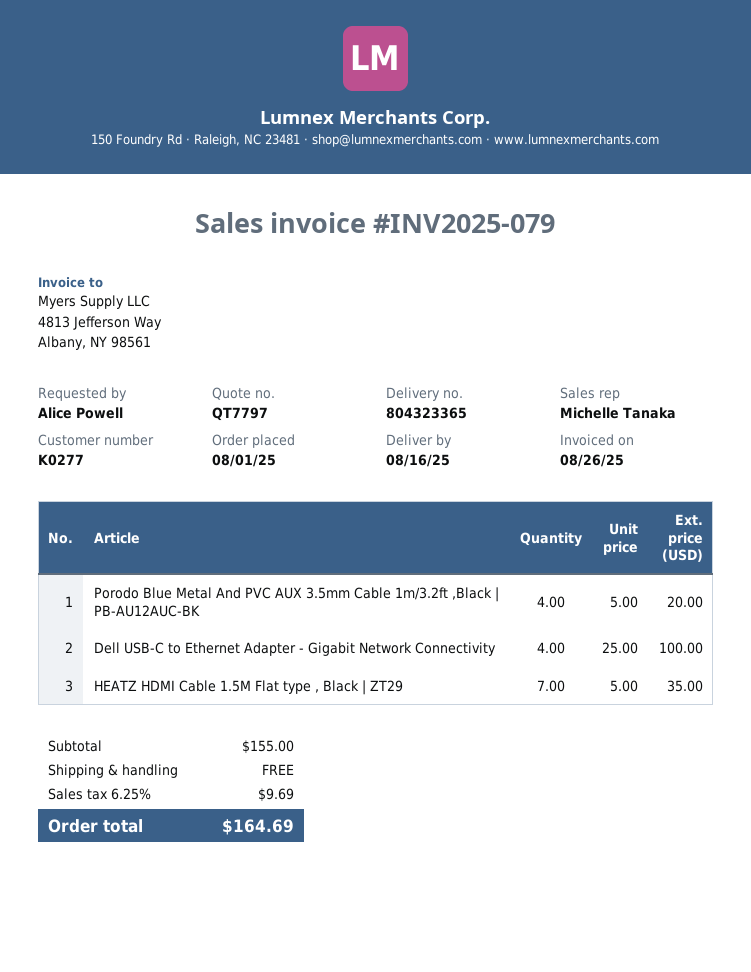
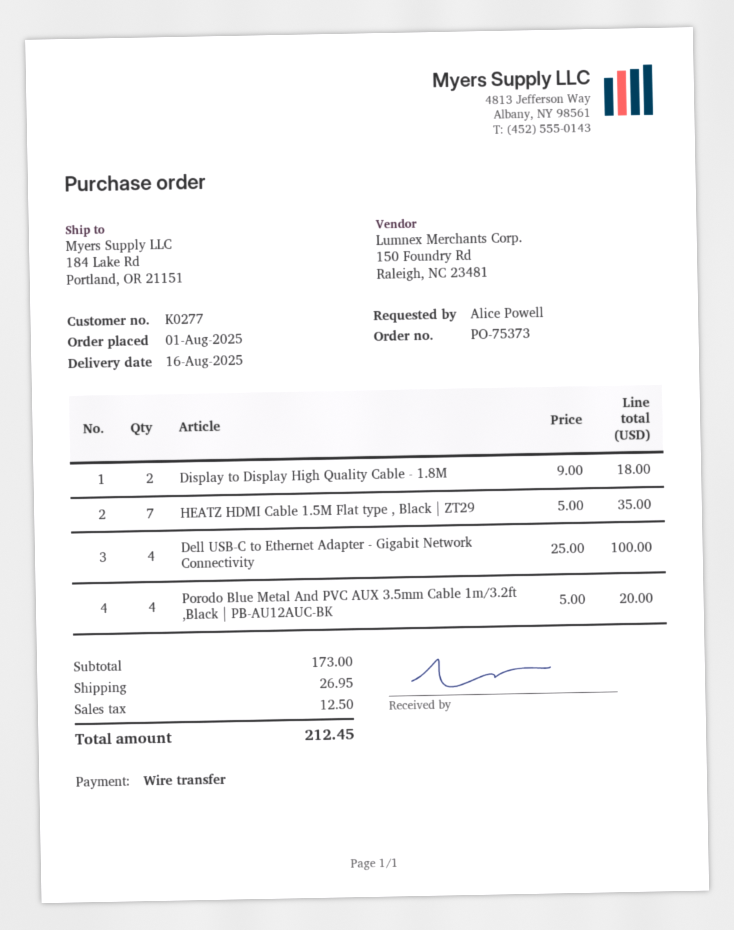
Display to Display High Quality Cable - 1.8M: none -> 2 x 9.00 = 18.00
subtotal: 155.00 -> 173.00
shipping: 0.00 -> 26.95
tax: 9.69 -> 12.50
total: 164.69 -> 212.45

